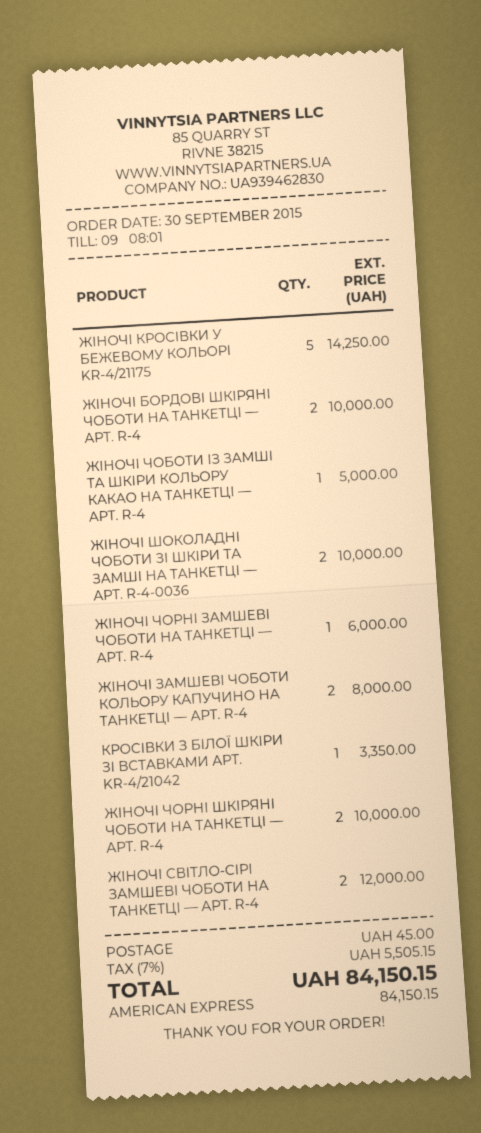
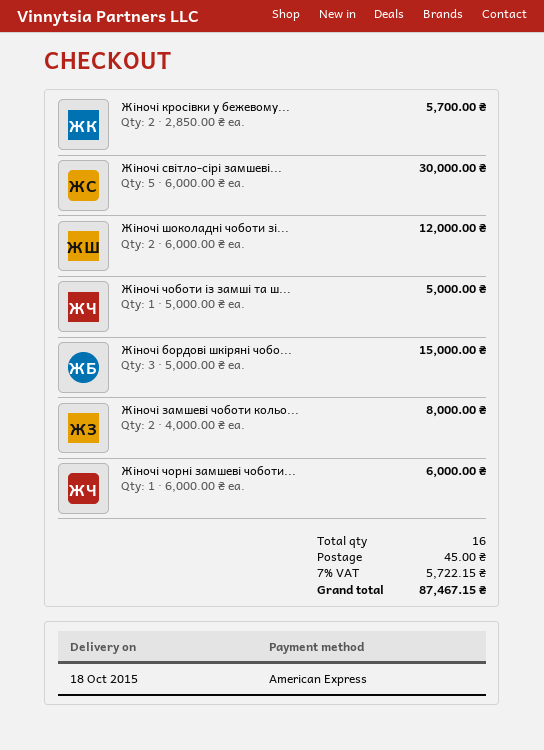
ЖІНОЧІ КРОСІВКИ У БЕЖЕВОМУ КОЛЬОРІ KR-4/21175: 5 for 14250.00 -> 2 for 5700.00
ЖІНОЧІ БОРДОВІ ШКІРЯНІ ЧОБОТИ НА ТАНКЕТЦІ — АРТ. R-4: 2 for 10000.00 -> 3 for 15000.00
ЖІНОЧІ ШОКОЛАДНІ ЧОБОТИ ЗІ ШКІРИ ТА ЗАМШІ НА ТАНКЕТЦІ — АРТ. R-4-0036: 2 for 10000.00 -> 2 for 12000.00
КРОСІВКИ З БІЛОЇ ШКІРИ ЗІ ВСТАВКАМИ АРТ. KR-4/21042: 1 for 3350.00 -> none
ЖІНОЧІ ЧОРНІ ШКІРЯНІ ЧОБОТИ НА ТАНКЕТЦІ — АРТ. R-4: 2 for 10000.00 -> none
ЖІНОЧІ СВІТЛО-СІРІ ЗАМШЕВІ ЧОБОТИ НА ТАНКЕТЦІ — АРТ. R-4: 2 for 12000.00 -> 5 for 30000.00
tax: 7% = 5505.15 -> 7% = 5722.15
total: 84150.15 -> 87467.15

